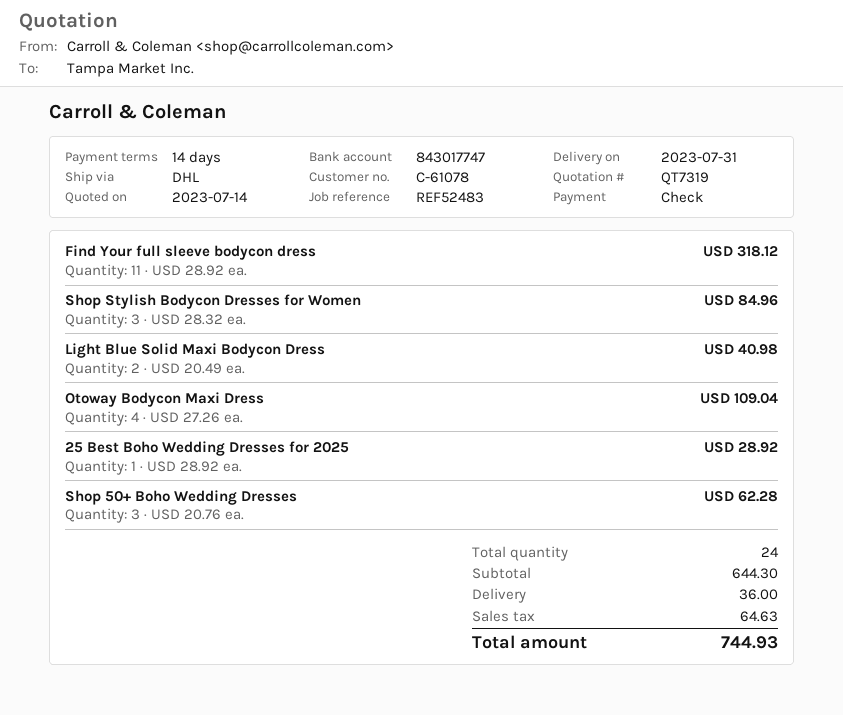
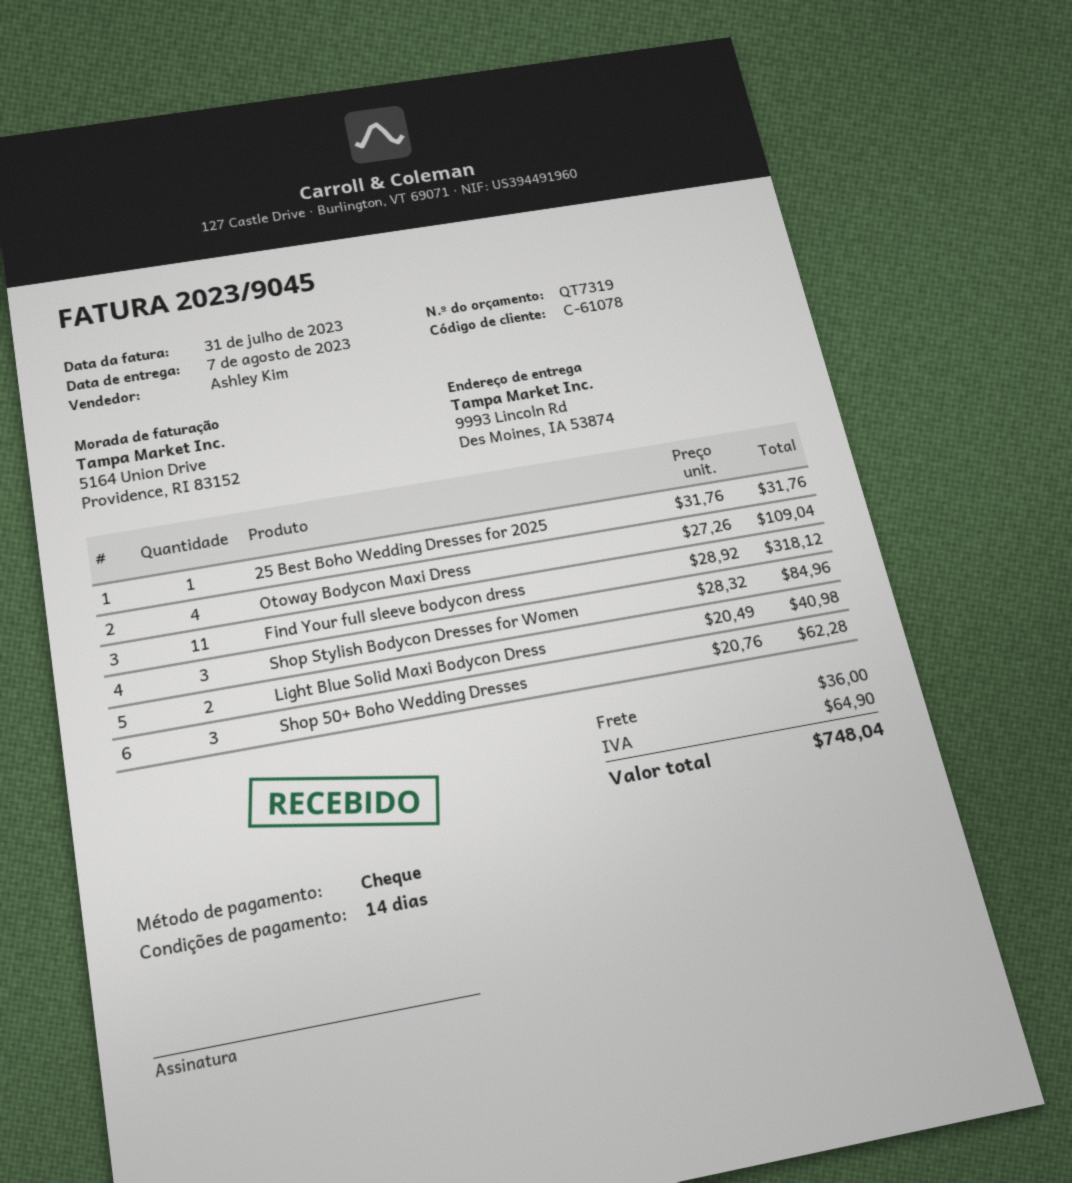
delivery date: 2023-07-31 -> 2023-08-07
25 Best Boho Wedding Dresses for 2025: 1 x 28.92 = 28.92 -> 1 x 31.76 = 31.76
tax: 64.63 -> 64.90
total: 744.93 -> 748.04

